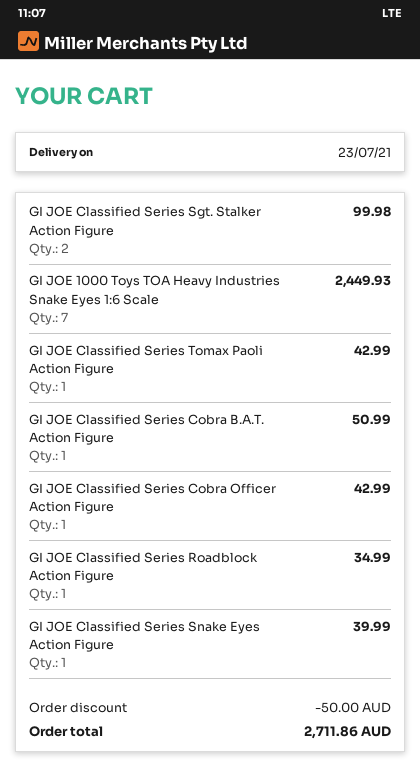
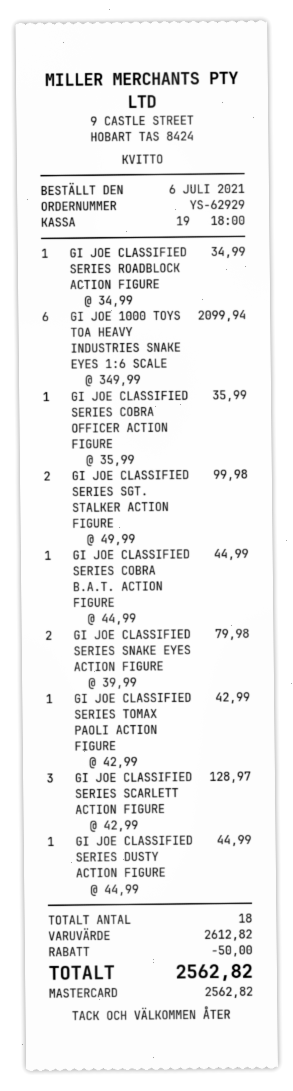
GI JOE 1000 Toys TOA Heavy Industries Snake Eyes 1:6 Scale: 7 for 2449.93 -> 6 for 2099.94
GI JOE Classified Series Cobra B.A.T. Action Figure: 1 for 50.99 -> 1 for 44.99
GI JOE Classified Series Cobra Officer Action Figure: 1 for 42.99 -> 1 for 35.99
GI JOE Classified Series Snake Eyes Action Figure: 1 for 39.99 -> 2 for 79.98
GI JOE CLASSIFIED SERIES SCARLETT ACTION FIGURE: none -> 3 for 128.97
GI JOE CLASSIFIED SERIES DUSTY ACTION FIGURE: none -> 1 for 44.99
total: 2711.86 -> 2562.82

